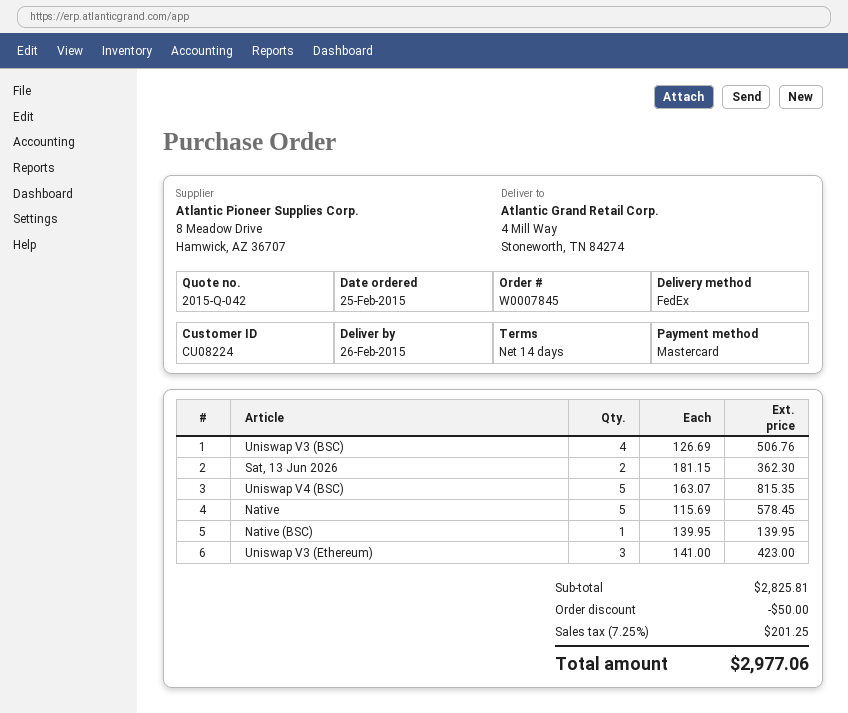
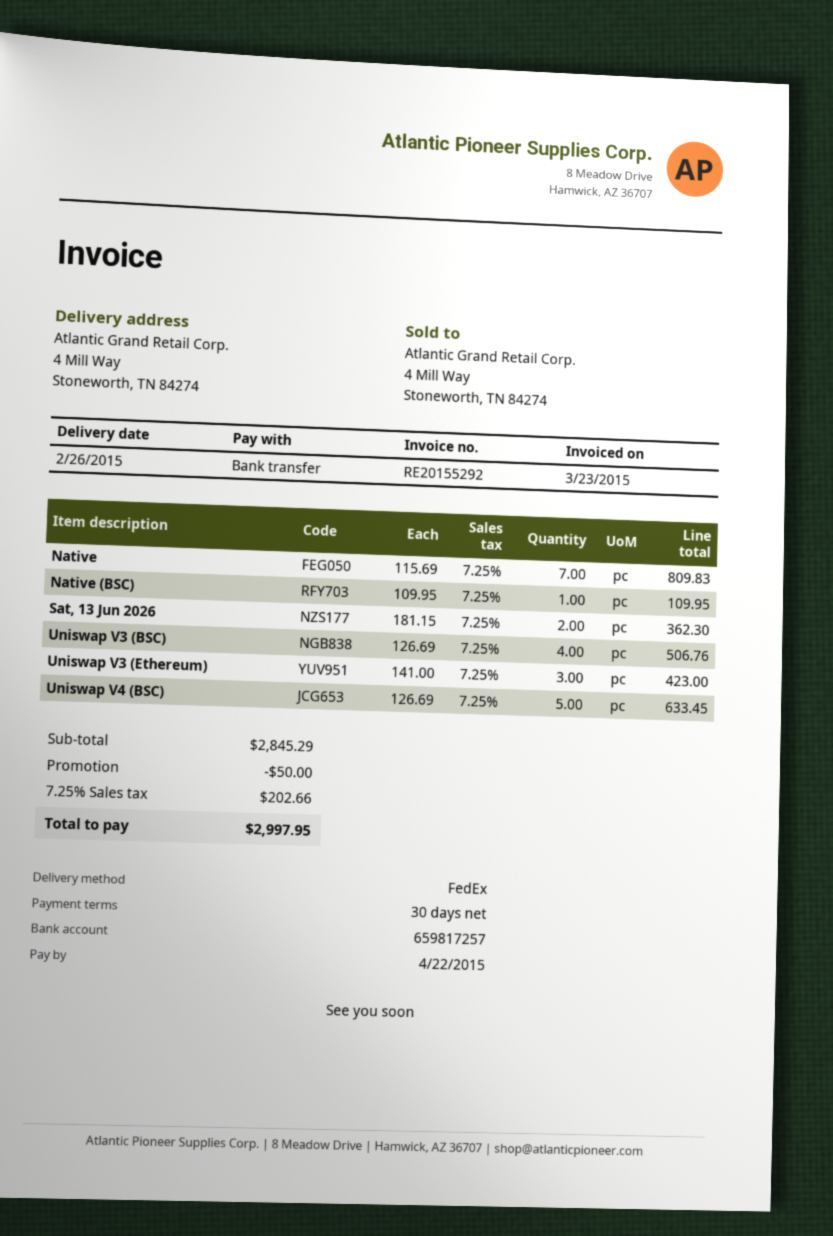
payment terms: 14 days -> 30 days
payment method: Mastercard -> bank transfer
Uniswap V4 (BSC): 5 x 163.07 = 815.35 -> 5 x 126.69 = 633.45
Native: 5 x 115.69 = 578.45 -> 7 x 115.69 = 809.83
Native (BSC): 1 x 139.95 = 139.95 -> 1 x 109.95 = 109.95
subtotal: 2825.81 -> 2845.29
tax: 7.25% = 201.25 -> 7.25% = 202.66
total: 2977.06 -> 2997.95

